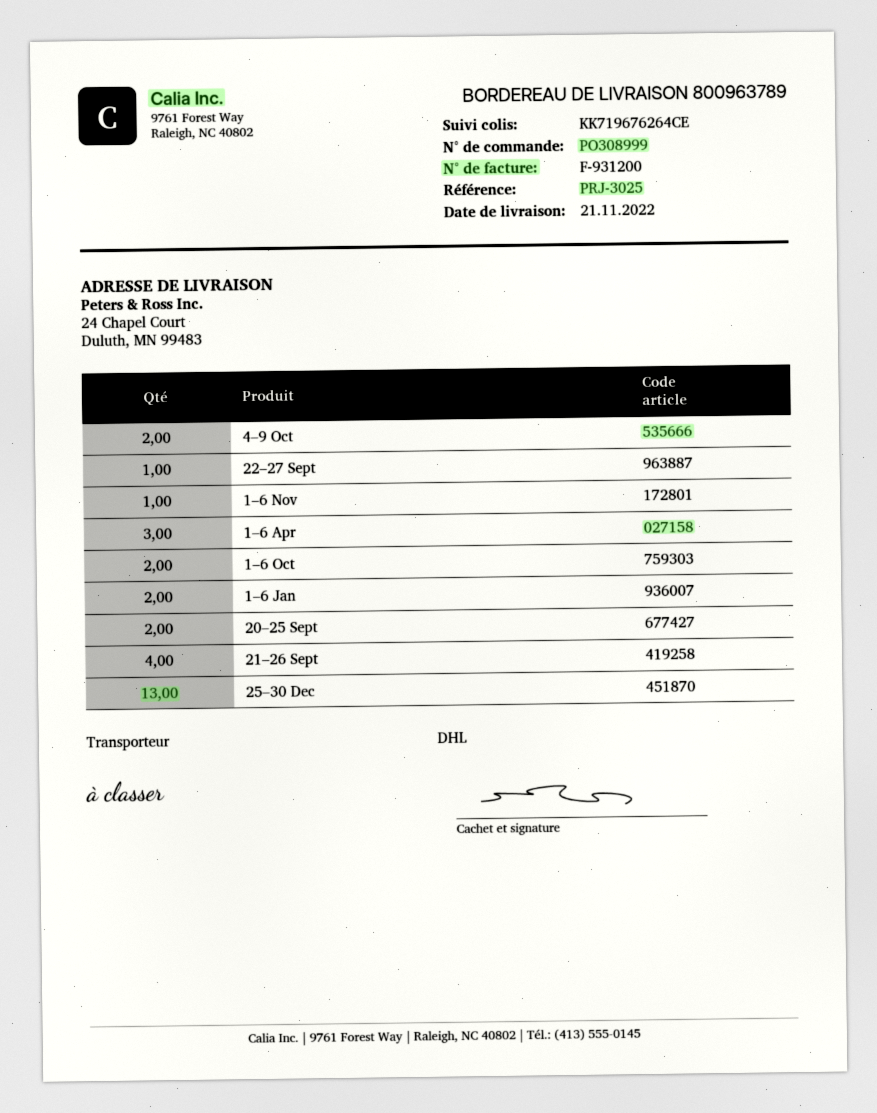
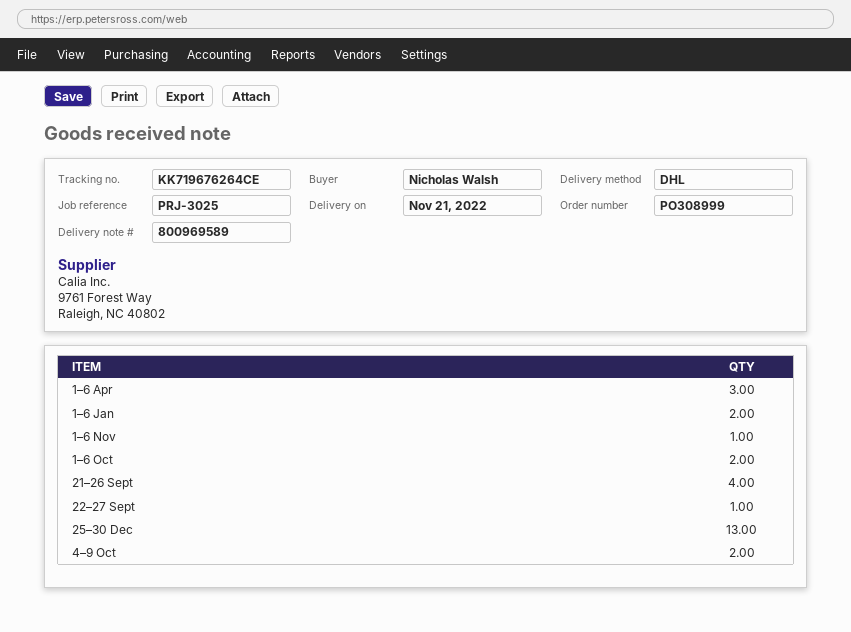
delivery note number: 800963789 -> 800969589
20–25 Sept: 2 -> none

